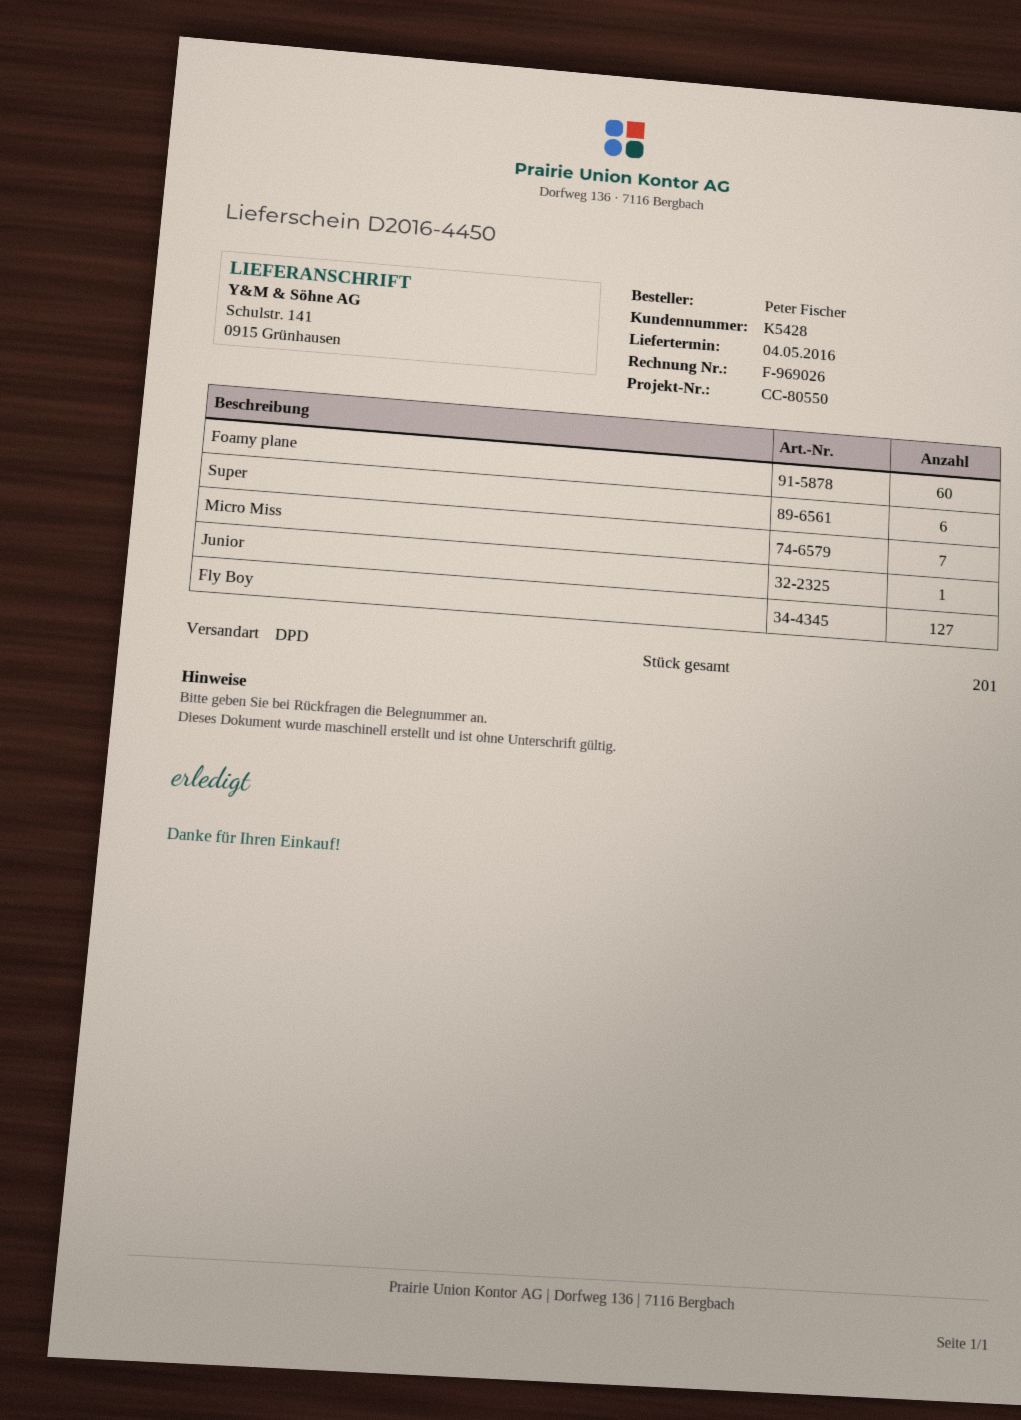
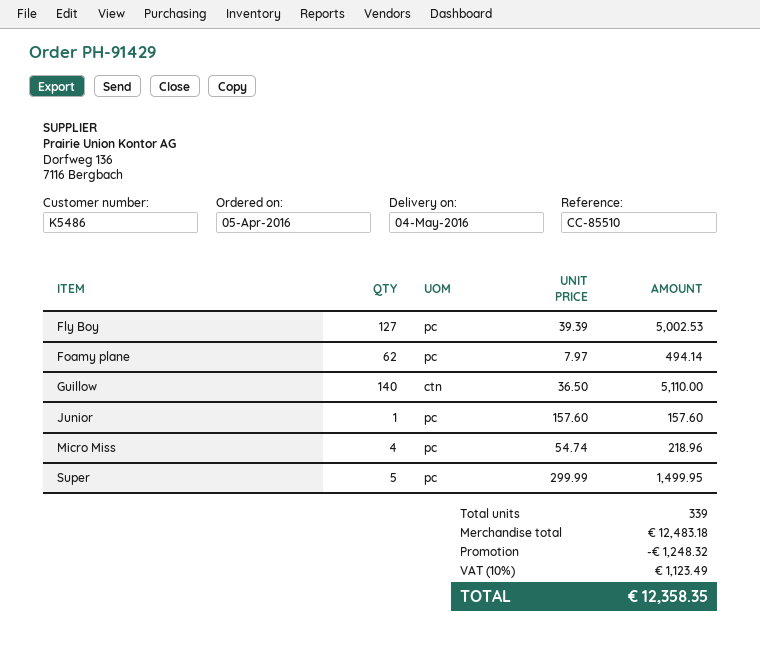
customer number: K5428 -> K5486
reference: CC-80550 -> CC-85510
Foamy plane: 60 -> 62
Super: 6 -> 5
Micro Miss: 7 -> 4
Guillow: none -> 140
total quantity: 201 -> 339

